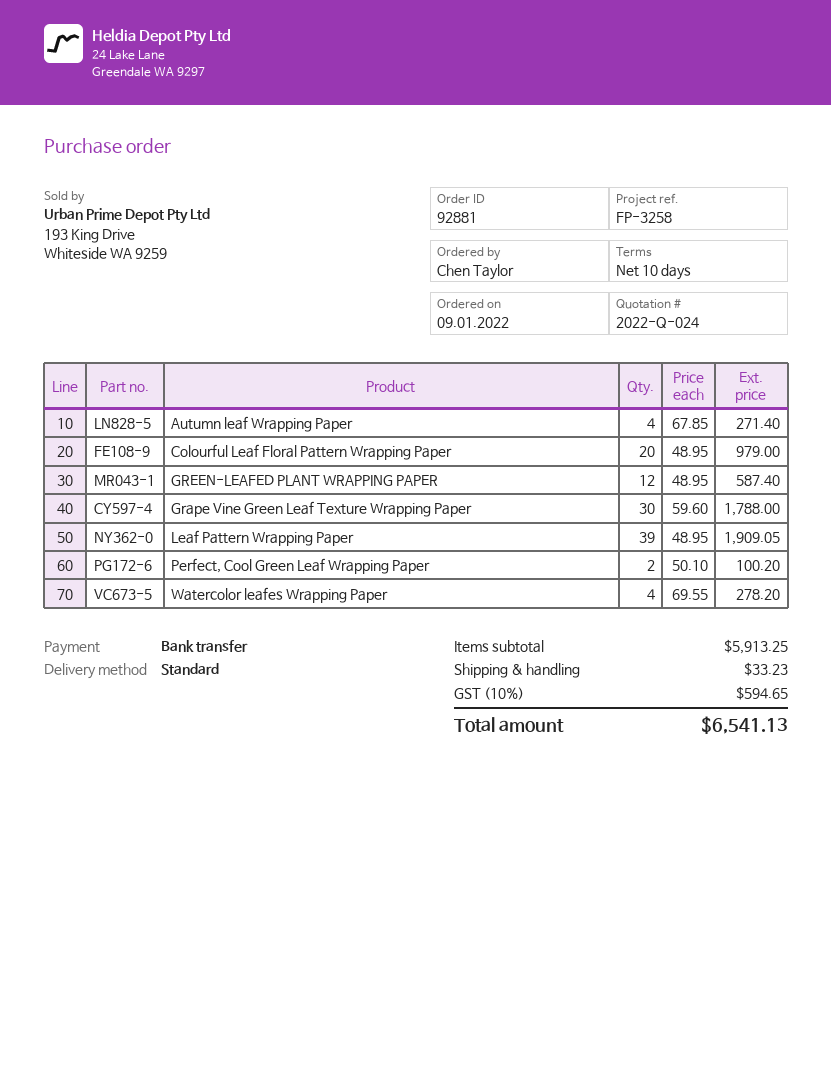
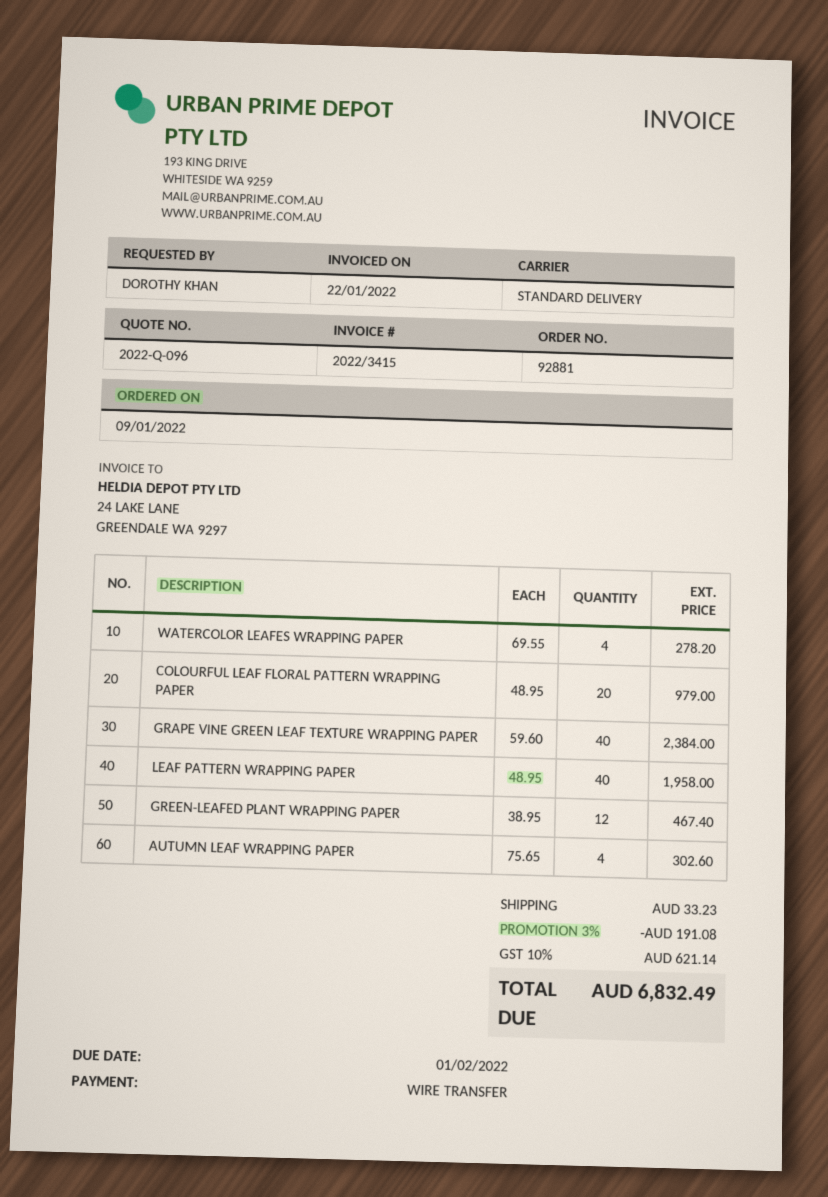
quote number: 2022-Q-024 -> 2022-Q-096
ordered by: Chen Taylor -> DOROTHY KHAN
Autumn leaf Wrapping Paper: 4 x 67.85 = 271.40 -> 4 x 75.65 = 302.60
GREEN-LEAFED PLANT WRAPPING PAPER: 12 x 48.95 = 587.40 -> 12 x 38.95 = 467.40
Grape Vine Green Leaf Texture Wrapping Paper: 30 x 59.60 = 1788.00 -> 40 x 59.60 = 2384.00
Leaf Pattern Wrapping Paper: 39 x 48.95 = 1909.05 -> 40 x 48.95 = 1958.00
Perfect, Cool Green Leaf Wrapping Paper: 2 x 50.10 = 100.20 -> none
discount: none -> 3% = 191.08
tax: 10% = 594.65 -> 10% = 621.14
total: 6541.13 -> 6832.49

